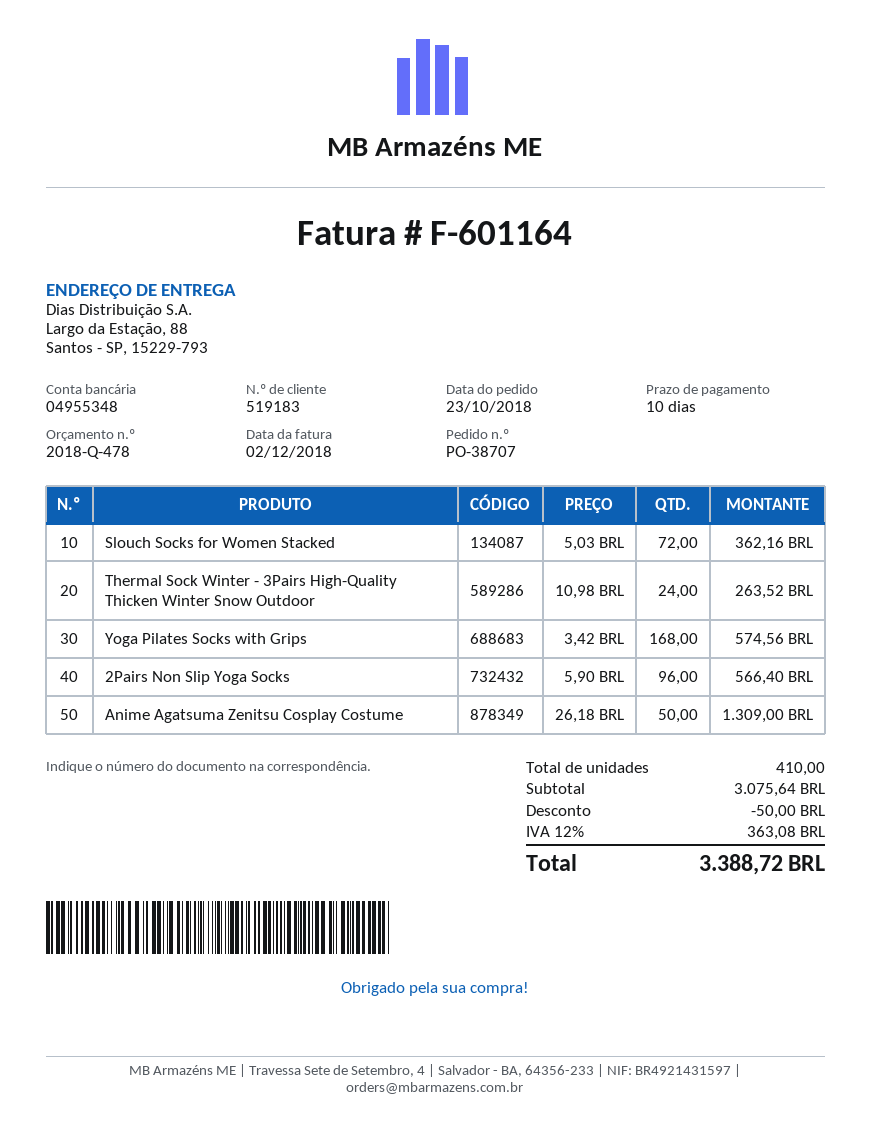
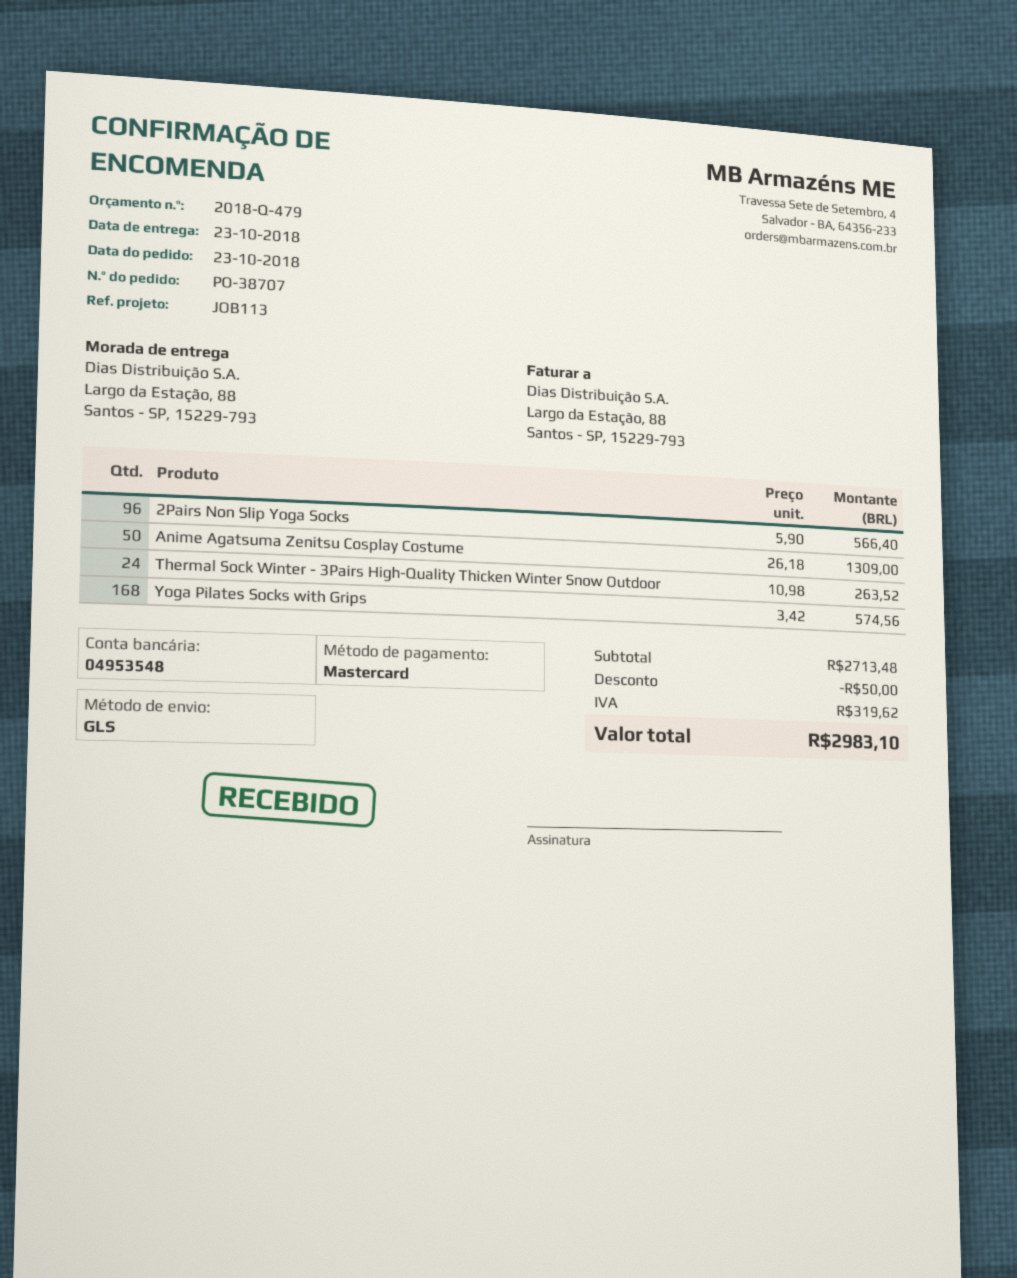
quote number: 2018-Q-478 -> 2018-Q-479
bank account: 04955348 -> 04953548
Slouch Socks for Women Stacked: 72 x 5.03 = 362.16 -> none
subtotal: 3075.64 -> 2713.48
tax: 363.08 -> 319.62
total: 3388.72 -> 2983.10

